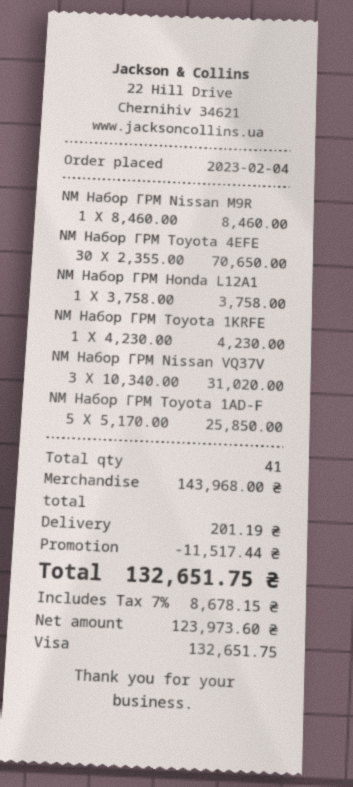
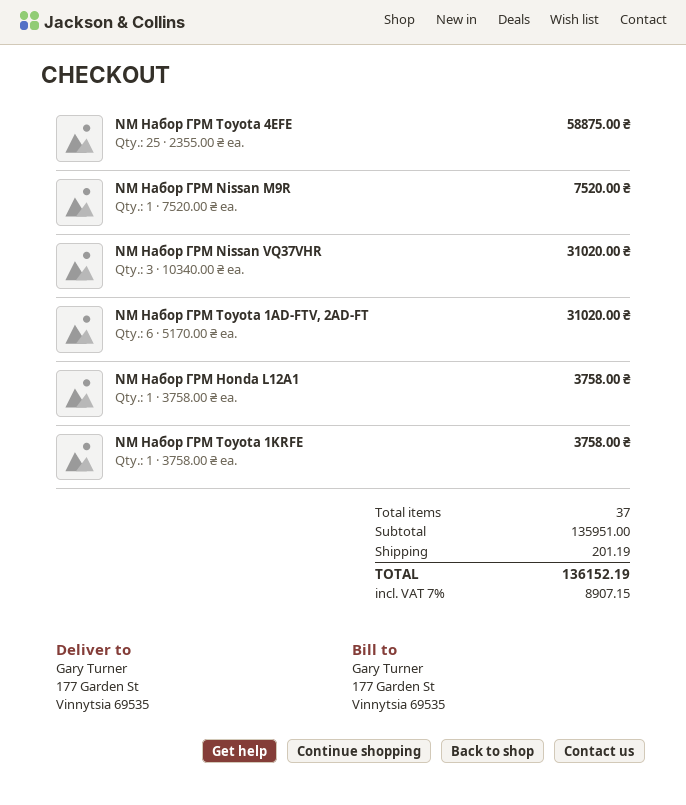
NM Набор ГРМ Nissan M9R: 1 x 8460.00 = 8460.00 -> 1 x 7520.00 = 7520.00
NM Набор ГРМ Toyota 4EFE: 30 x 2355.00 = 70650.00 -> 25 x 2355.00 = 58875.00
NM Набор ГРМ Toyota 1KRFE: 1 x 4230.00 = 4230.00 -> 1 x 3758.00 = 3758.00
NM Набор ГРМ Toyota 1AD-F: 5 x 5170.00 = 25850.00 -> 6 x 5170.00 = 31020.00
total quantity: 41 -> 37
subtotal: 143968.00 -> 135951.00
discount: 11517.44 -> none
tax: 7% = 8678.15 -> 7% = 8907.15
total: 132651.75 -> 136152.19

